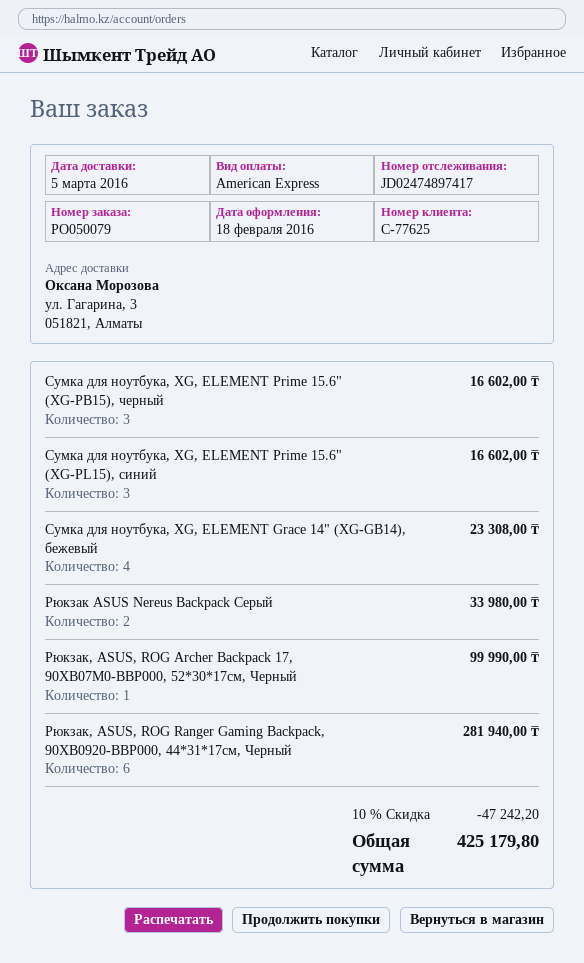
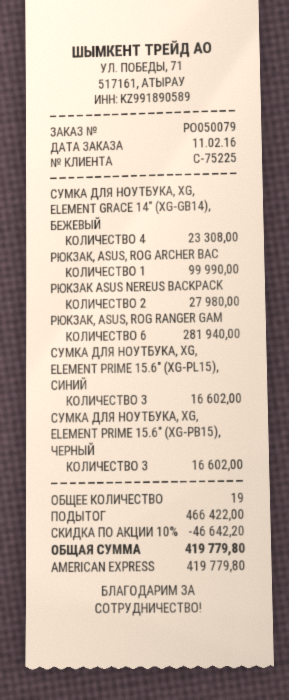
order date: 2016-02-18 -> 2016-02-11
customer number: C-77625 -> C-75225
Рюкзак ASUS Nereus Backpack Серый: 2 for 33980.00 -> 2 for 27980.00
discount: 10% = 47242.20 -> 10% = 46642.20
total: 425179.80 -> 419779.80

